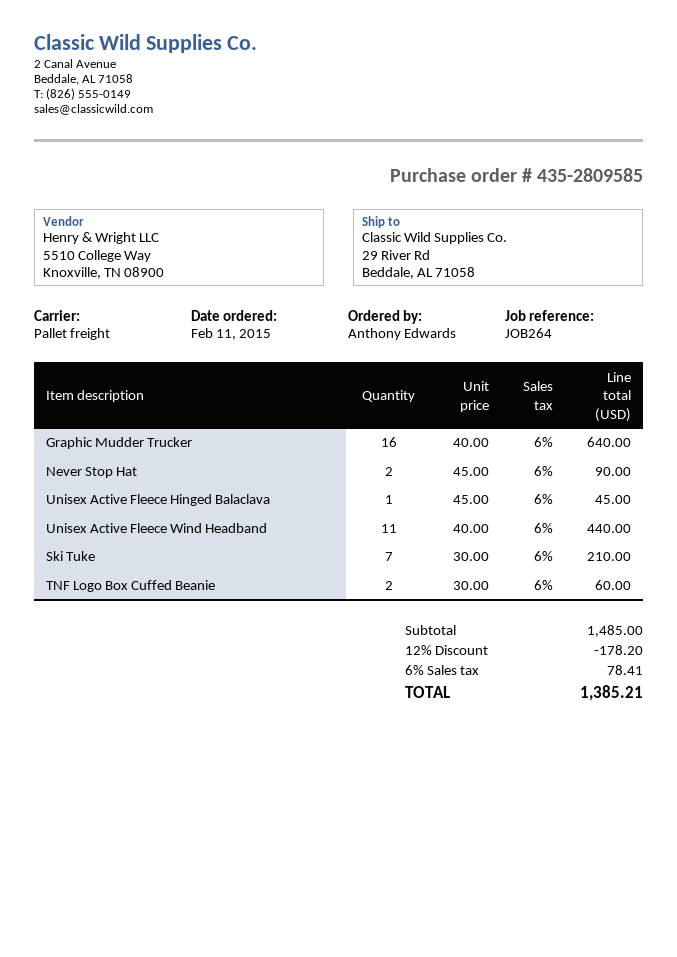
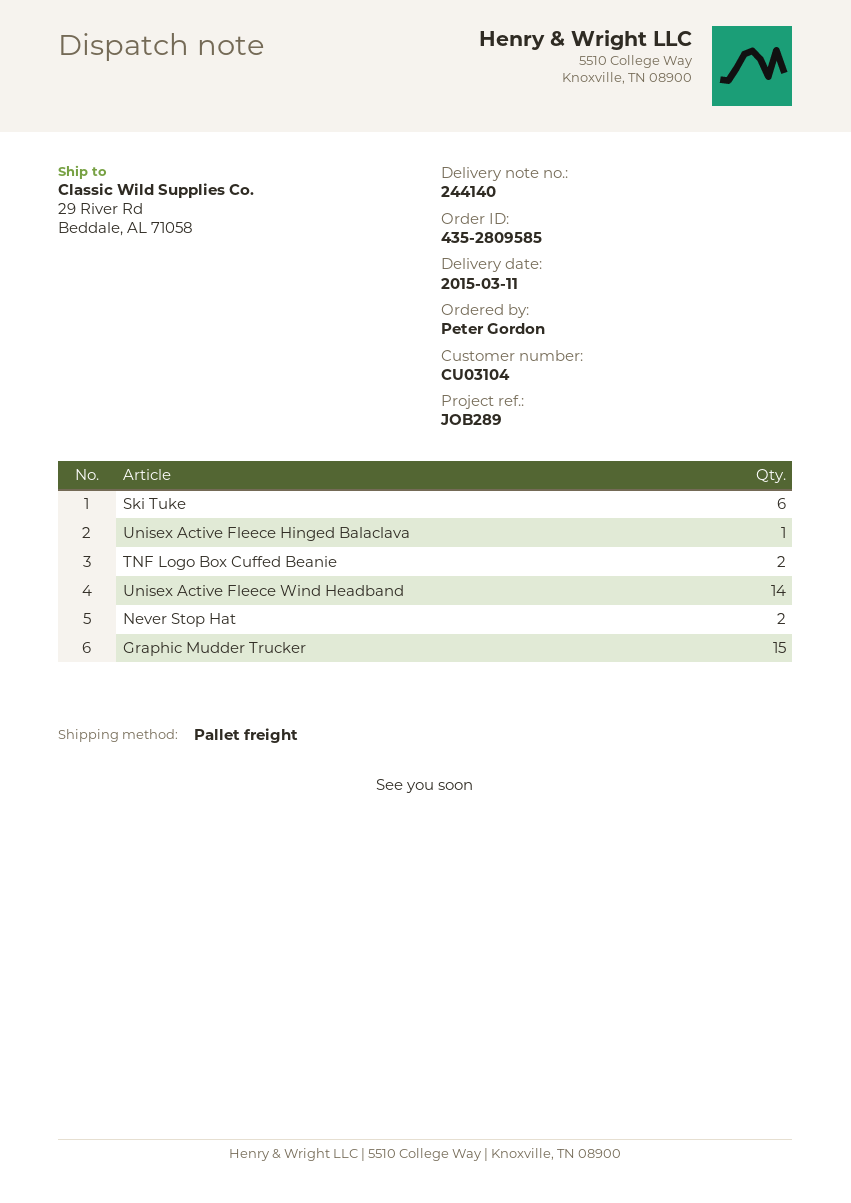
reference: JOB264 -> JOB289
ordered by: Anthony Edwards -> Peter Gordon
Graphic Mudder Trucker: 16 -> 15
Unisex Active Fleece Wind Headband: 11 -> 14
Ski Tuke: 7 -> 6

